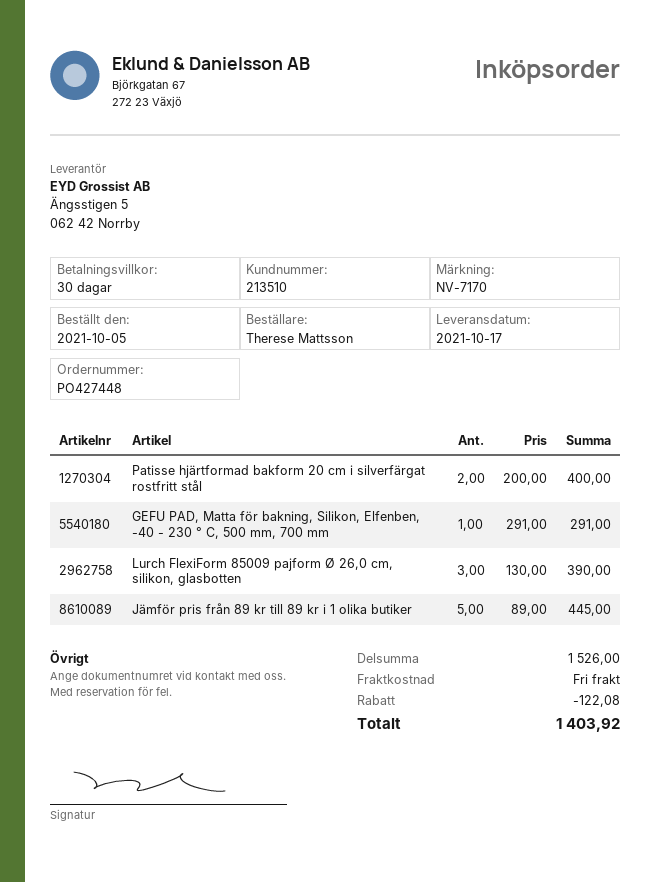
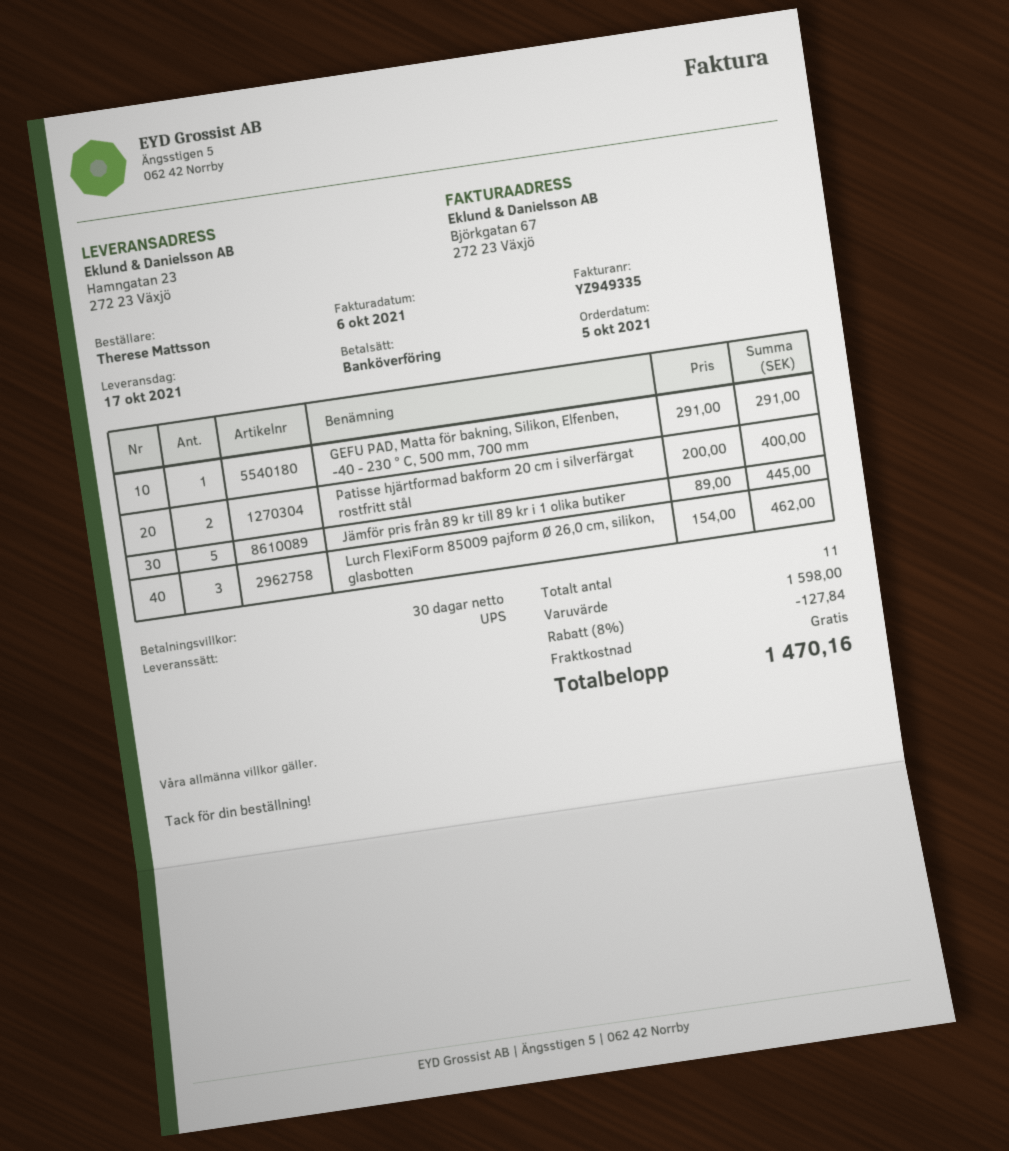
Lurch FlexiForm 85009 pajform Ø 26,0 cm, silikon, glasbotten: 3 x 130.00 = 390.00 -> 3 x 154.00 = 462.00
subtotal: 1526.00 -> 1598.00
discount: 122.08 -> 127.84
total: 1403.92 -> 1470.16

